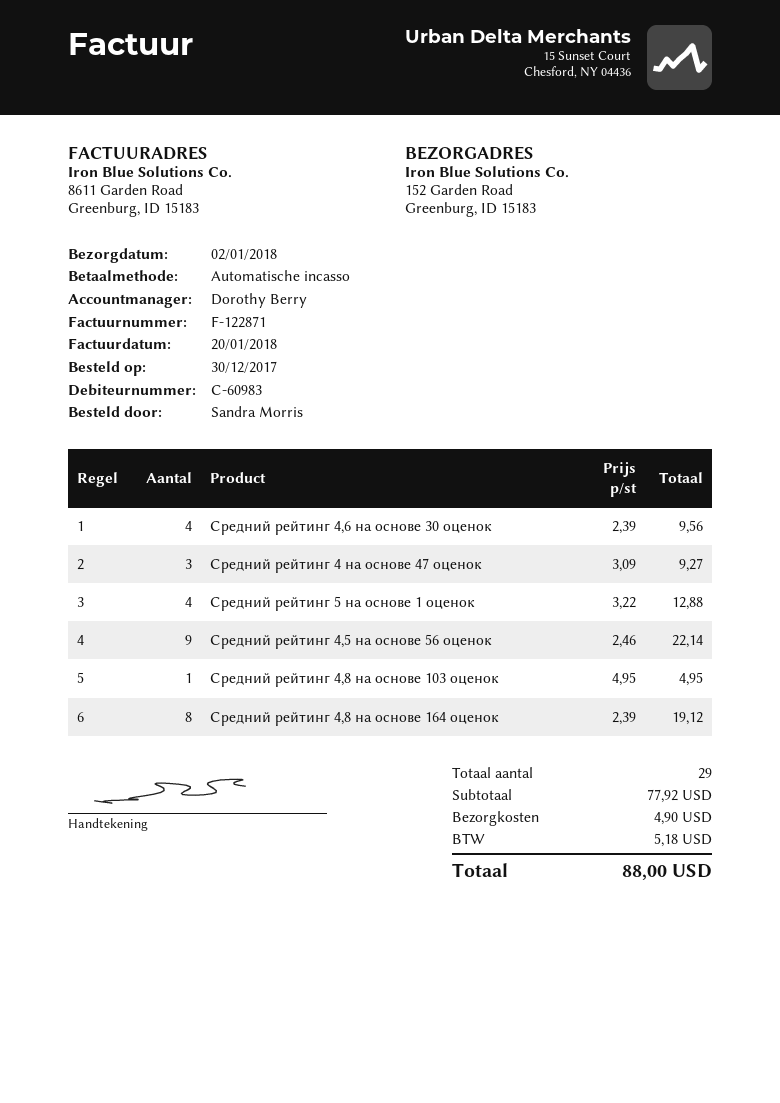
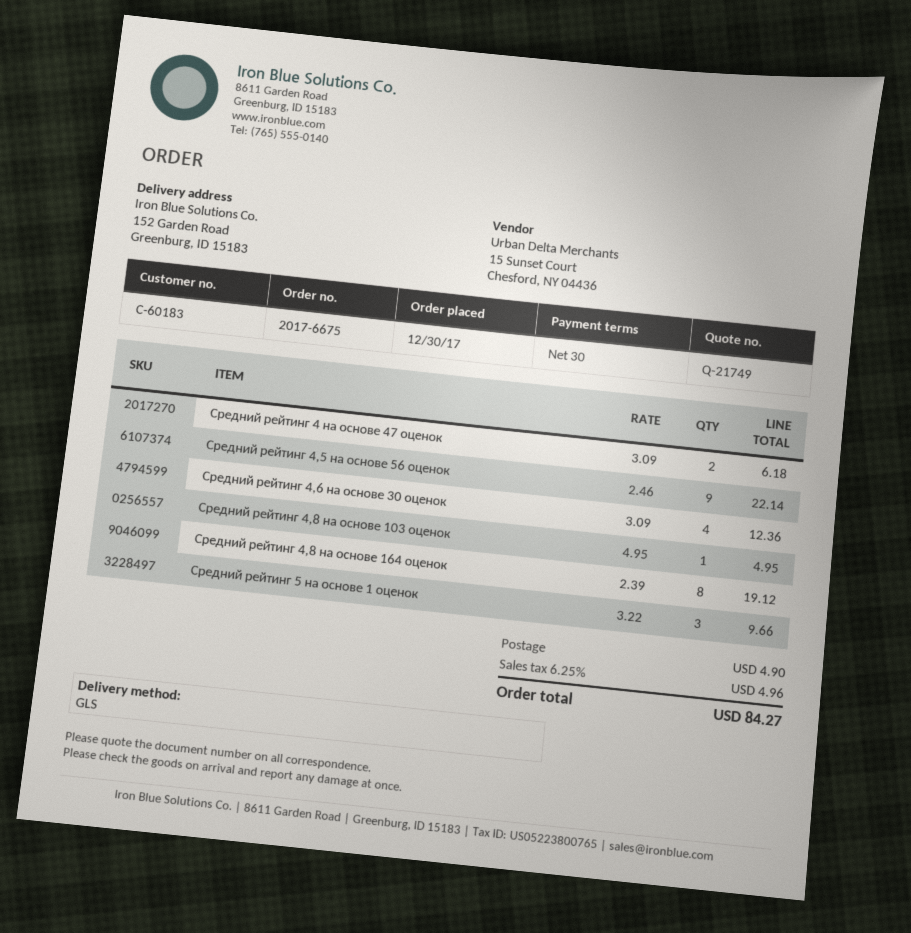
customer number: C-60983 -> C-60183
Средний рейтинг 4,6 на основе 30 оценок: 4 x 2.39 = 9.56 -> 4 x 3.09 = 12.36
Средний рейтинг 4 на основе 47 оценок: 3 x 3.09 = 9.27 -> 2 x 3.09 = 6.18
Средний рейтинг 5 на основе 1 оценок: 4 x 3.22 = 12.88 -> 3 x 3.22 = 9.66
tax: 5.18 -> 4.96
total: 88.00 -> 84.27

